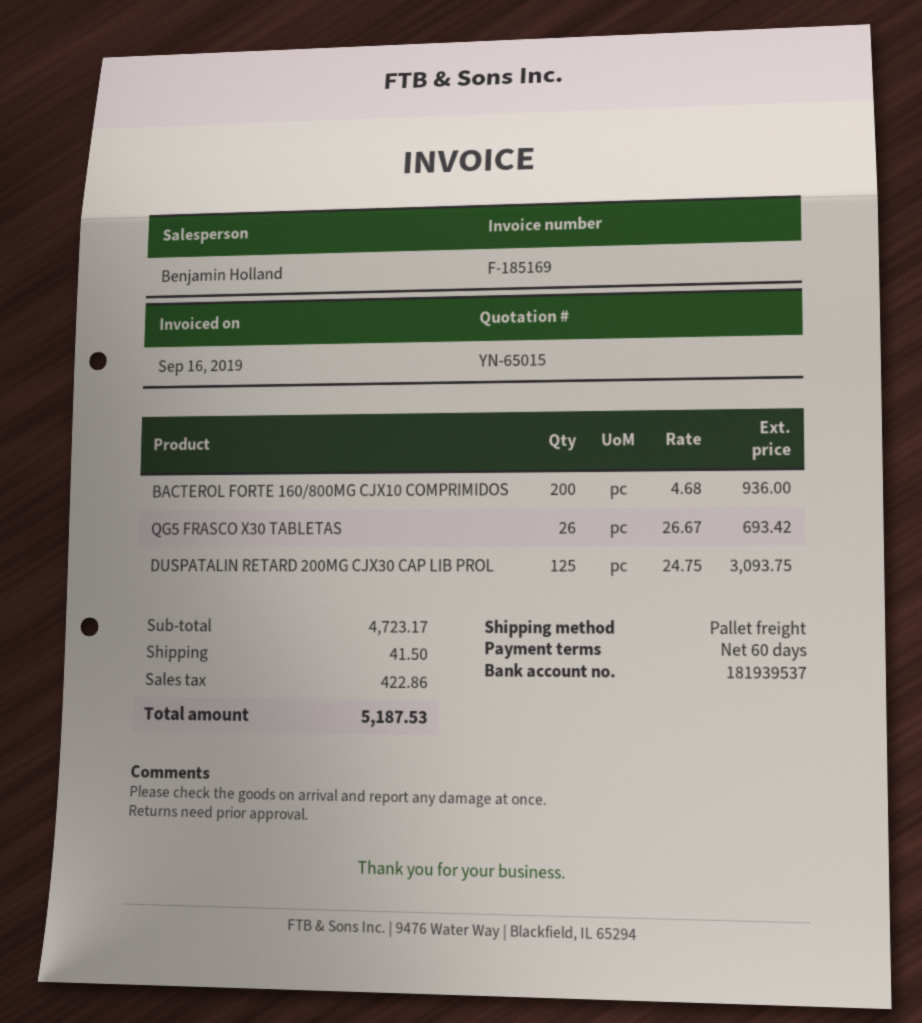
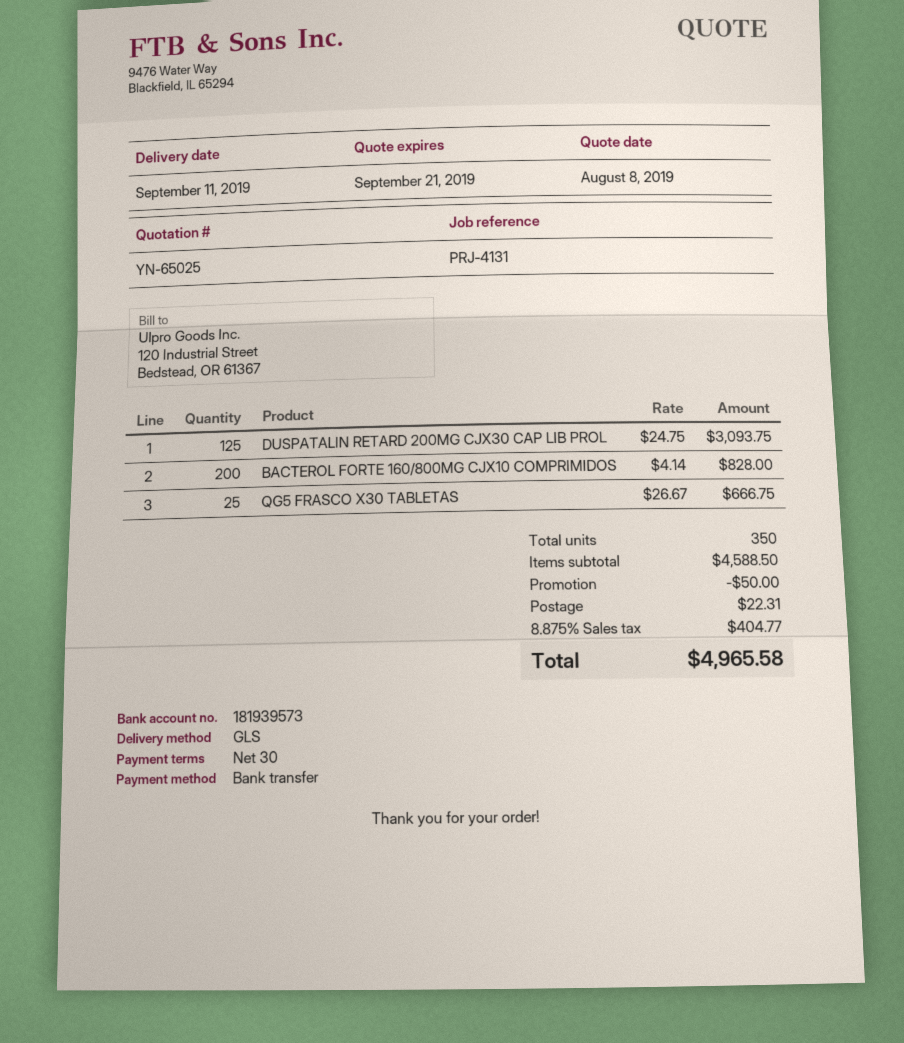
quote number: YN-65015 -> YN-65025
payment terms: 60 days -> 30 days
bank account: 181939537 -> 181939573
shipping method: pallet freight -> GLS
BACTEROL FORTE 160/800MG CJX10 COMPRIMIDOS: 200 x 4.68 = 936.00 -> 200 x 4.14 = 828.00
QG5 FRASCO X30 TABLETAS: 26 x 26.67 = 693.42 -> 25 x 26.67 = 666.75
subtotal: 4723.17 -> 4588.50
discount: none -> 50.00
shipping: 41.50 -> 22.31
tax: 422.86 -> 404.77
total: 5187.53 -> 4965.58

